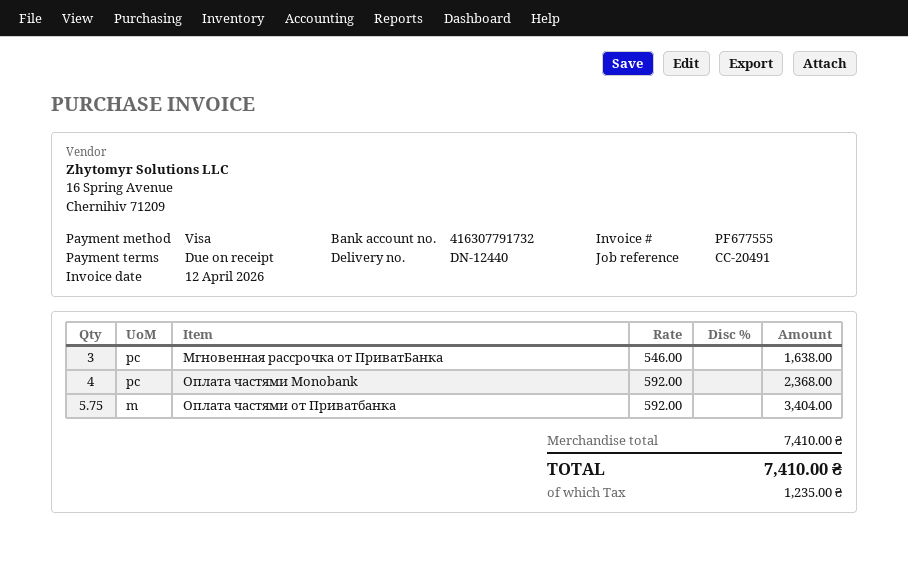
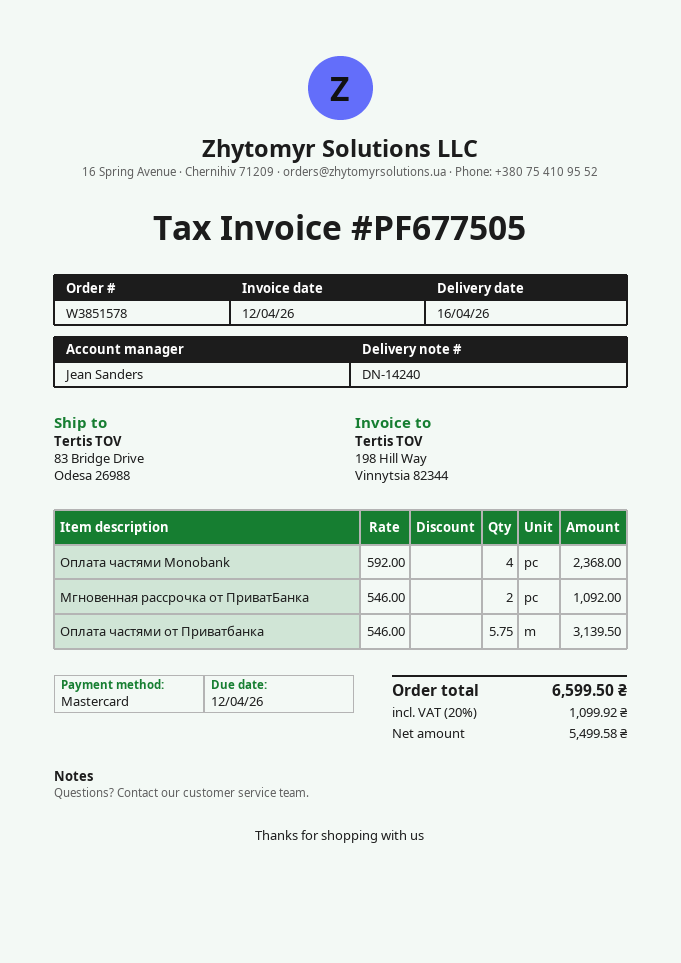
delivery note number: DN-12440 -> DN-14240
invoice number: PF677555 -> PF677505
payment method: Visa -> Mastercard
Мгновенная рассрочка от ПриватБанка: 3 x 546.00 = 1638.00 -> 2 x 546.00 = 1092.00
Оплата частями от Приватбанка: 5.75 x 592.00 = 3404.00 -> 5.75 x 546.00 = 3139.50
tax: 1235.00 -> 1099.92
total: 7410.00 -> 6599.50

